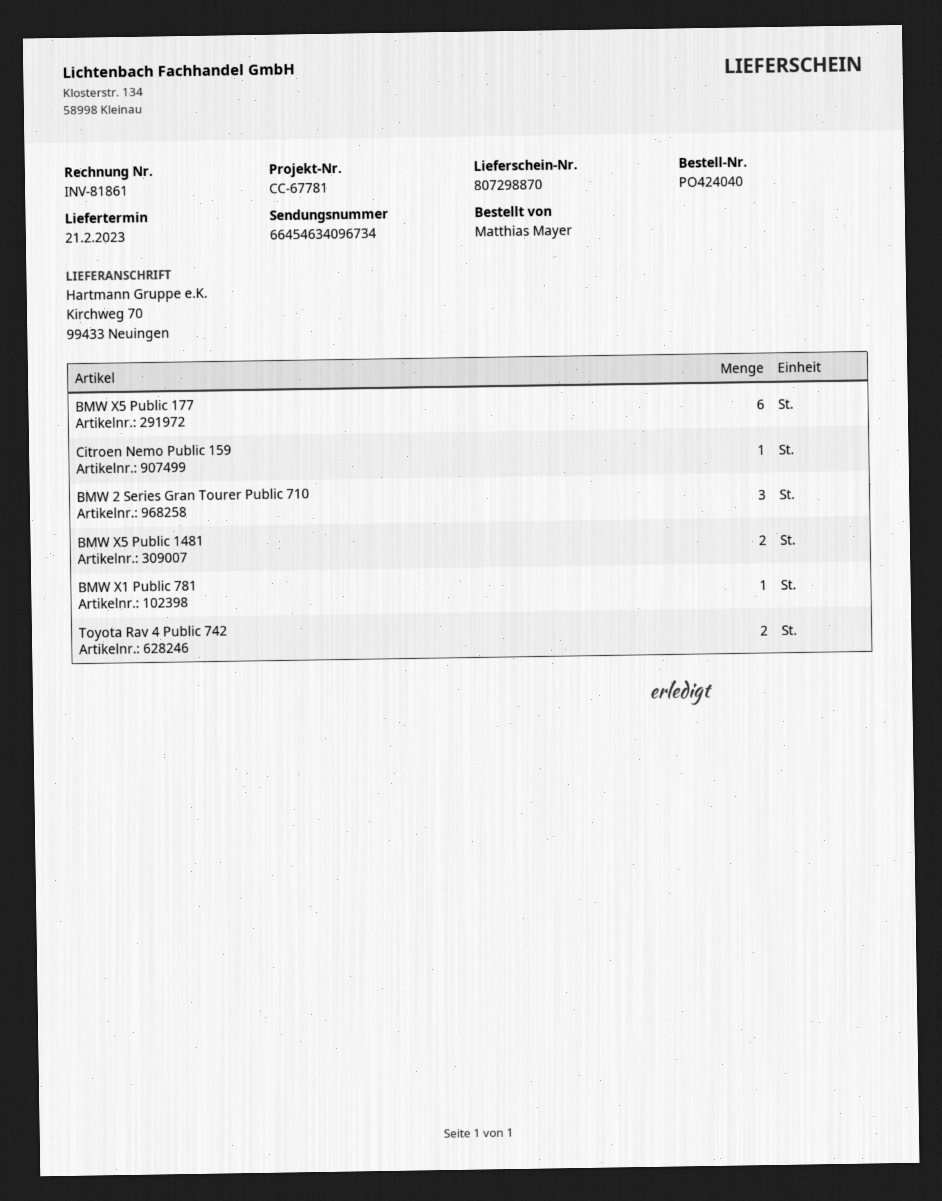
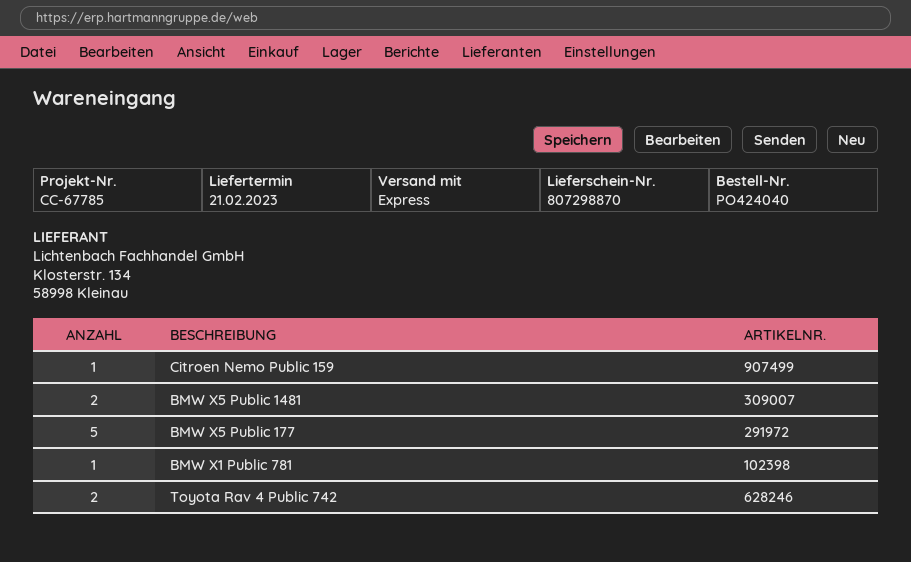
reference: CC-67781 -> CC-67785
BMW X5 Public 177: 6 -> 5
BMW 2 Series Gran Tourer Public 710: 3 -> none

